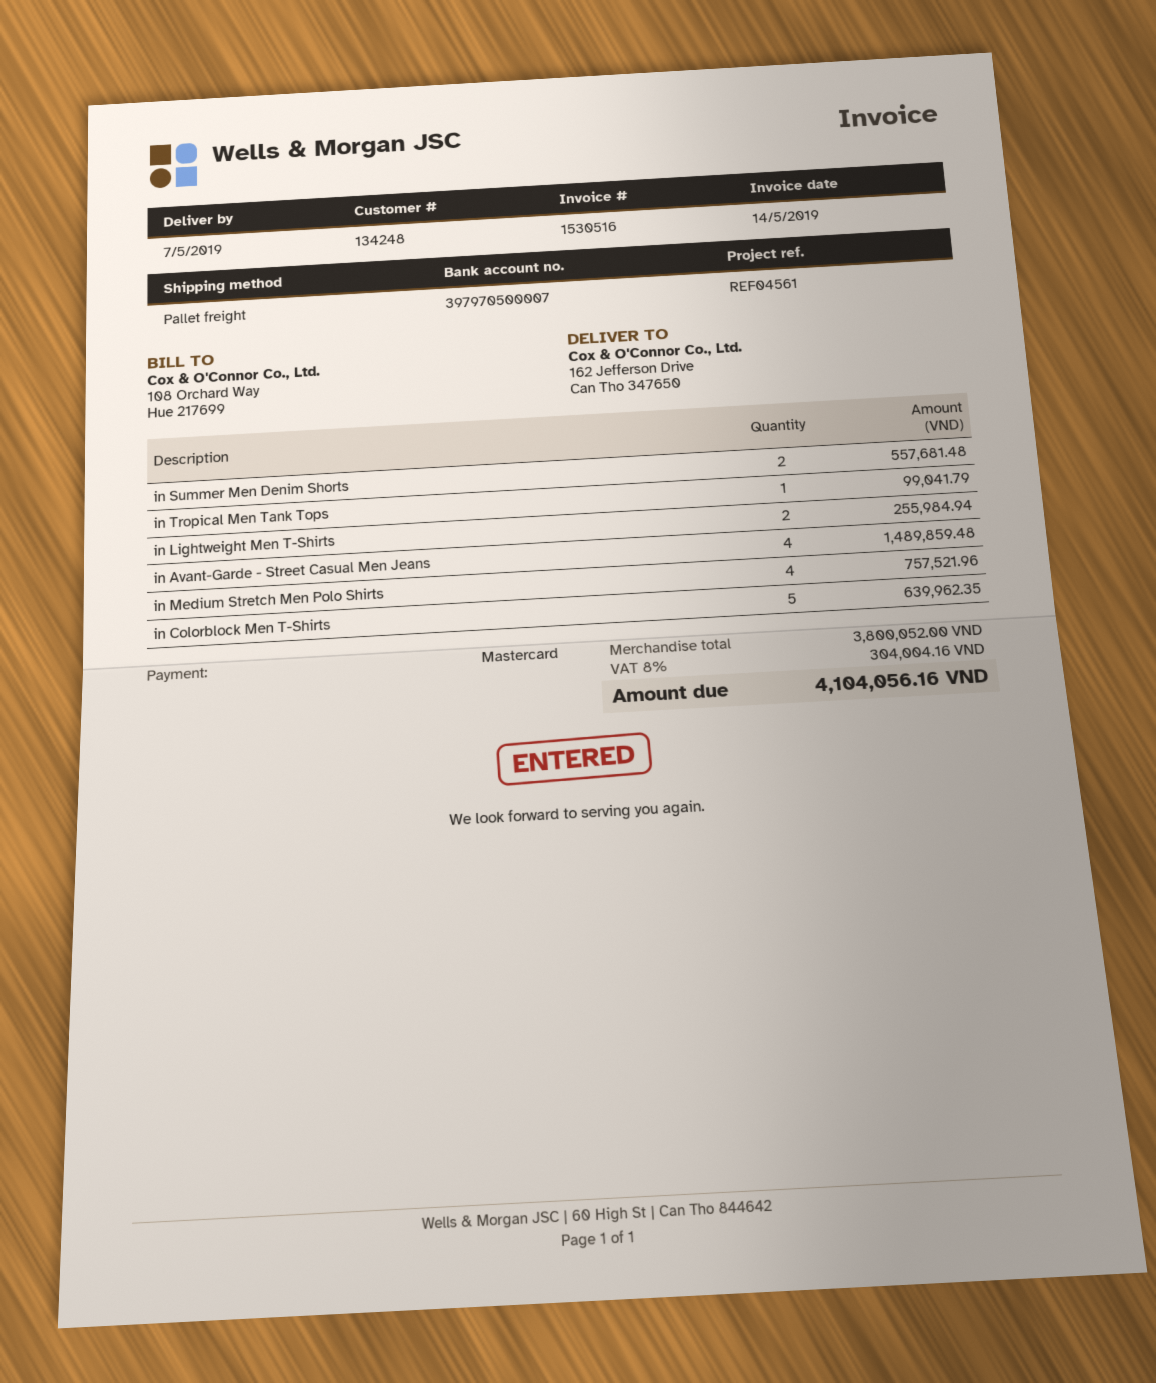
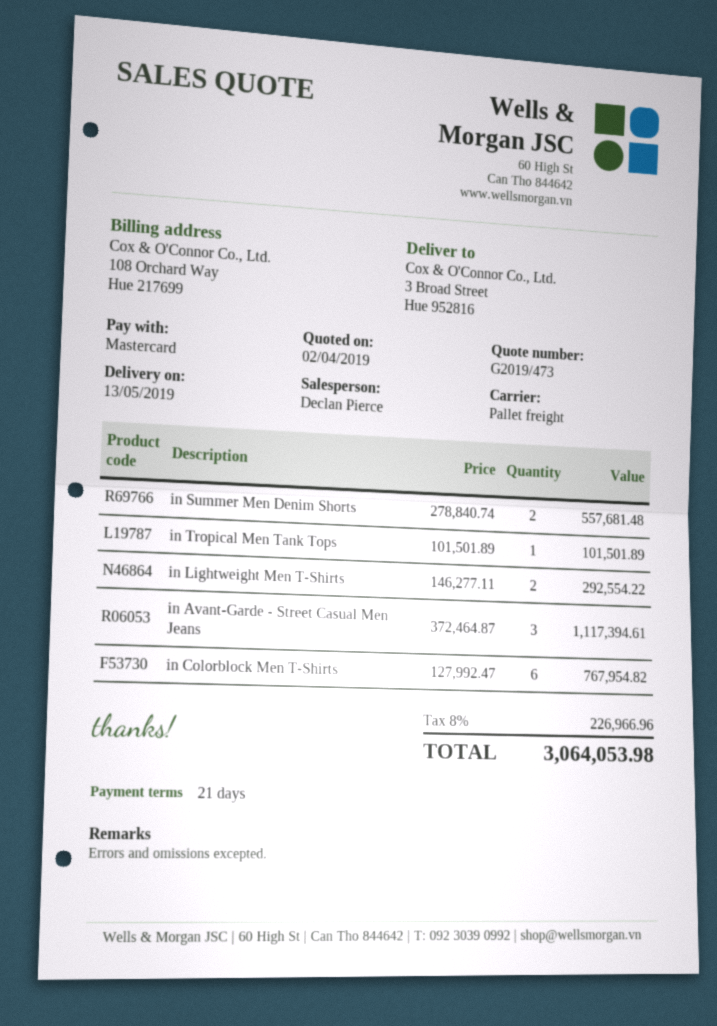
delivery date: 2019-05-07 -> 2019-05-13
ship to: 162 Jefferson Drive, Can Tho 347650 -> 3 Broad Street, Hue 952816
in Tropical Men Tank Tops: 1 for 99041.79 -> 1 for 101501.89
in Lightweight Men T-Shirts: 2 for 255984.94 -> 2 for 292554.22
in Avant-Garde - Street Casual Men Jeans: 4 for 1489859.48 -> 3 for 1117394.61
in Medium Stretch Men Polo Shirts: 4 for 757521.96 -> none
in Colorblock Men T-Shirts: 5 for 639962.35 -> 6 for 767954.82
tax: 8% = 304004.16 -> 8% = 226966.96
total: 4104056.16 -> 3064053.98

